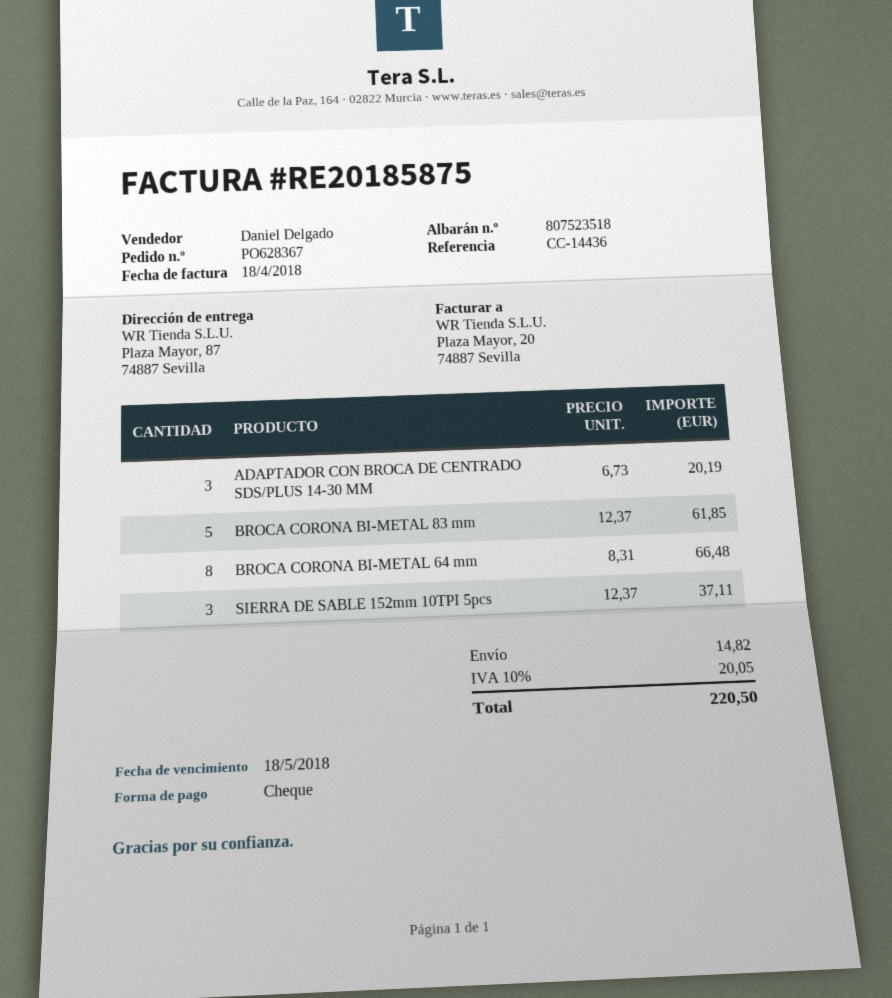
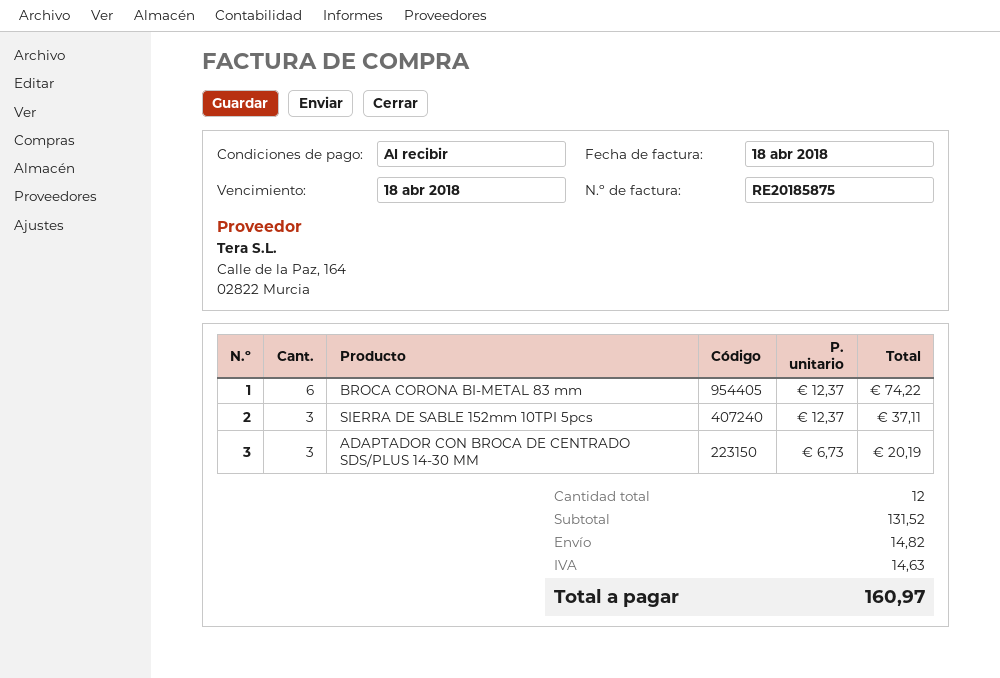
due date: 2018-05-18 -> 2018-04-18
BROCA CORONA BI-METAL 83 mm: 5 x 12.37 = 61.85 -> 6 x 12.37 = 74.22
BROCA CORONA BI-METAL 64 mm: 8 x 8.31 = 66.48 -> none
tax: 20.05 -> 14.63
total: 220.50 -> 160.97

